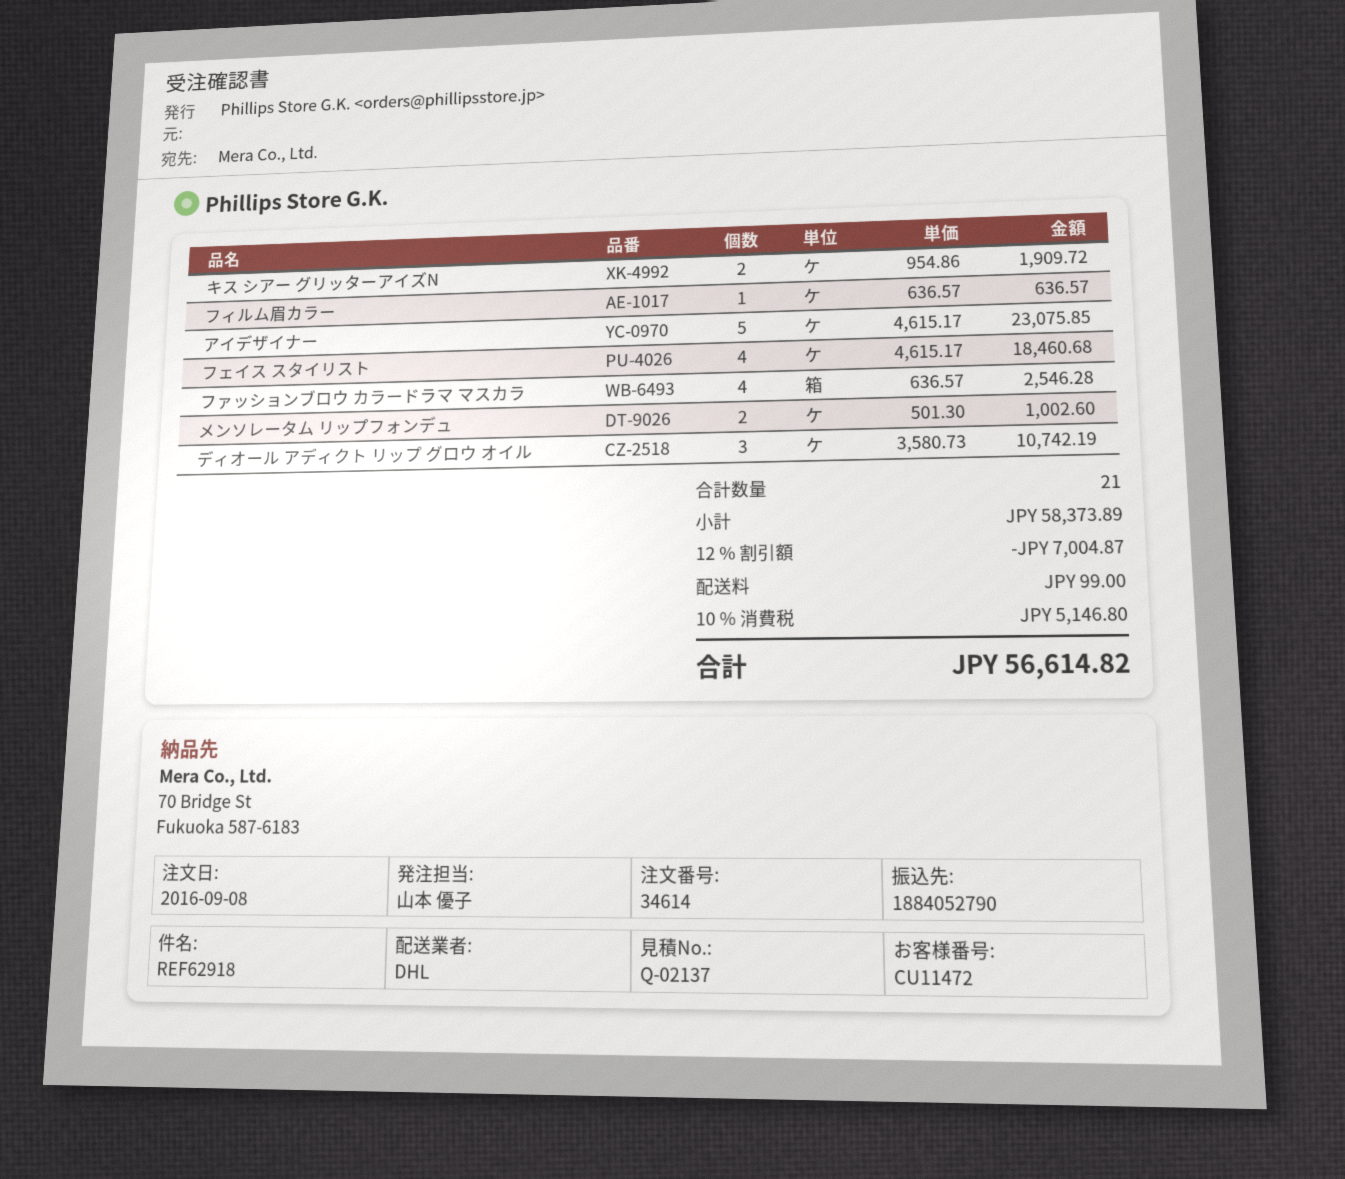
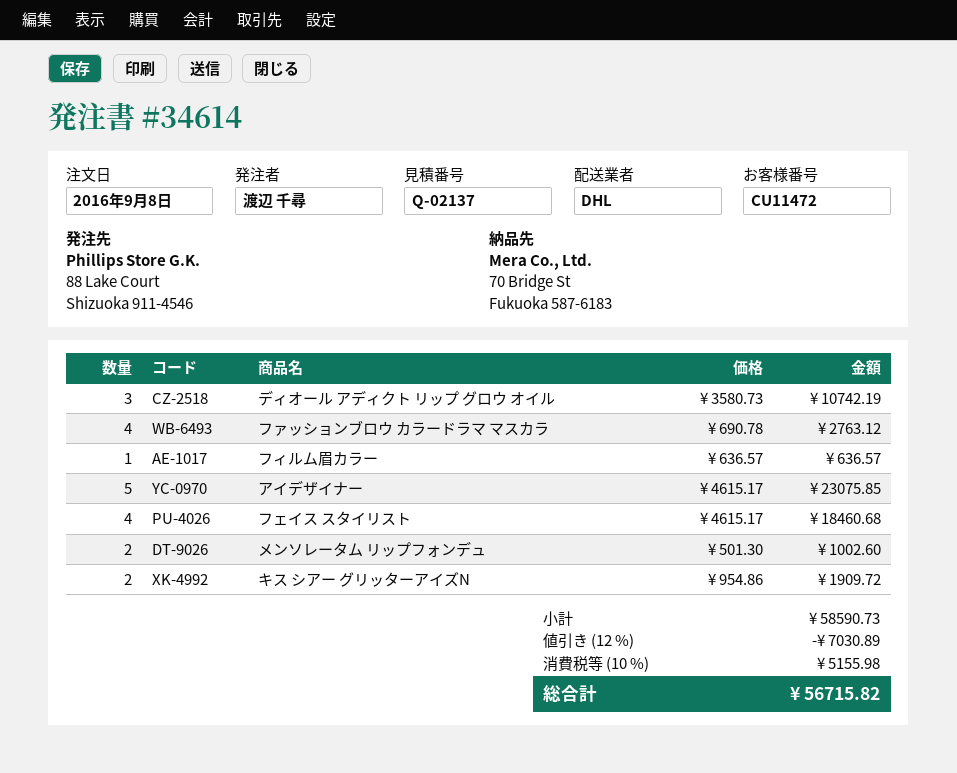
ordered by: 山本 優子 -> 渡辺 千尋
ファッションブロウ カラードラマ マスカラ: 4 x 636.57 = 2546.28 -> 4 x 690.78 = 2763.12
subtotal: 58373.89 -> 58590.73
discount: 12% = 7004.87 -> 12% = 7030.89
shipping: 99.00 -> none
tax: 10% = 5146.80 -> 10% = 5155.98
total: 56614.82 -> 56715.82

